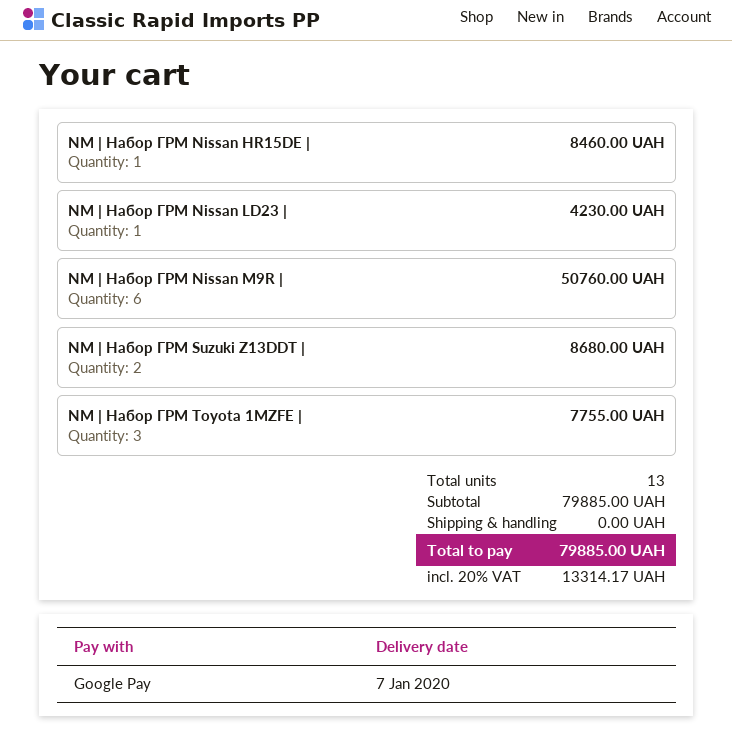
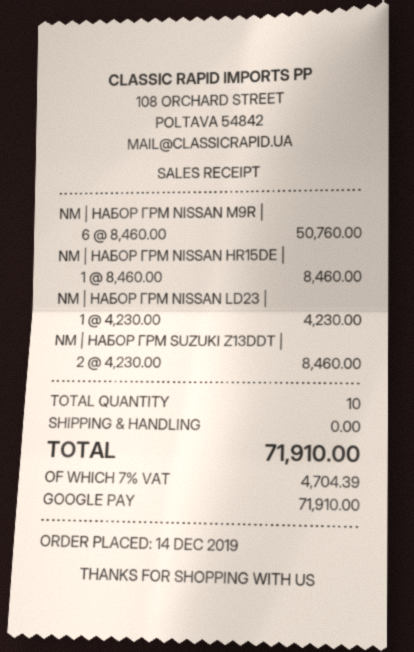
NM | Набор ГРМ Suzuki Z13DDT |: 2 for 8680.00 -> 2 for 8460.00
NM | Набор ГРМ Toyota 1MZFE |: 3 for 7755.00 -> none
total quantity: 13 -> 10
tax: 20% = 13314.17 -> 7% = 4704.39
total: 79885.00 -> 71910.00

